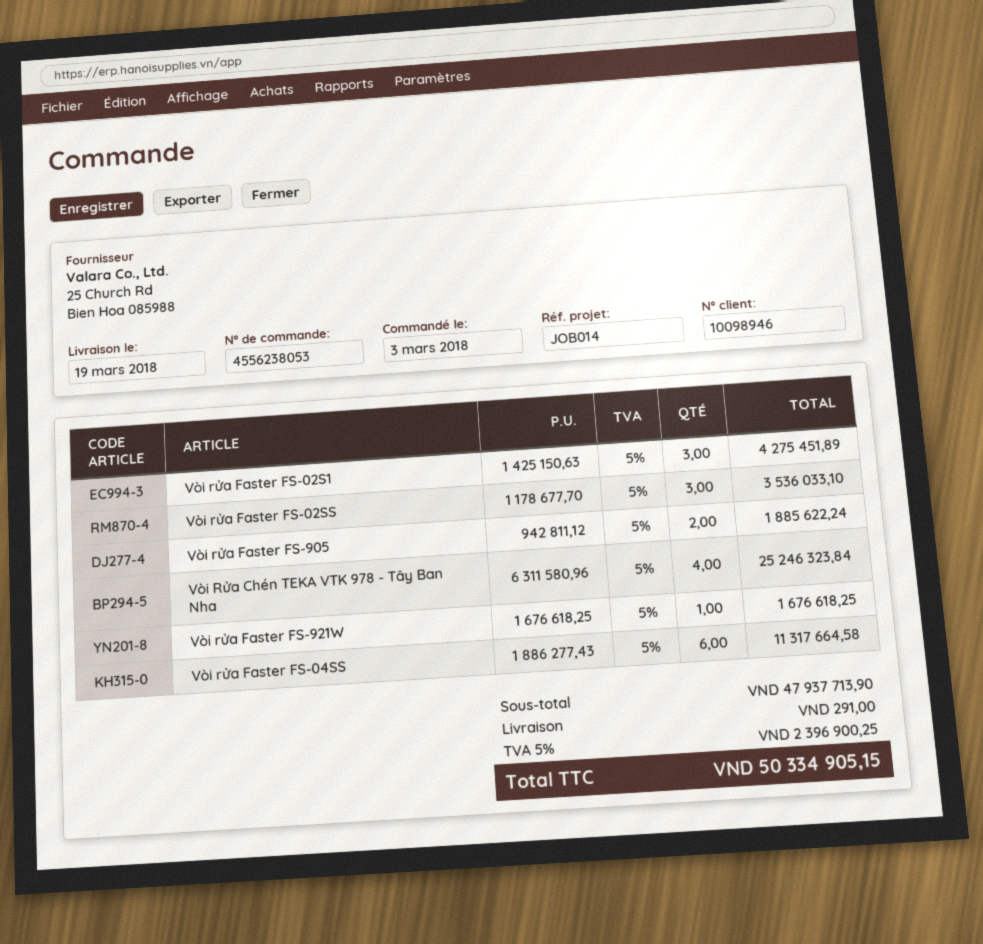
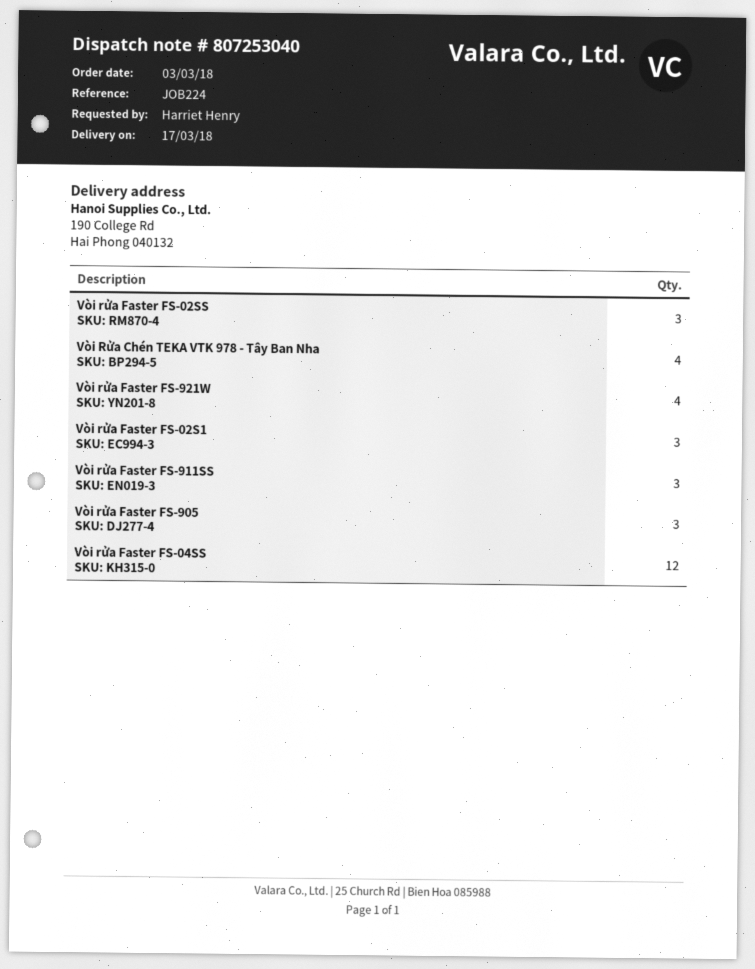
delivery date: 2018-03-19 -> 2018-03-17
reference: JOB014 -> JOB224
Vòi rửa Faster FS-905: 2 -> 3
Vòi rửa Faster FS-921W: 1 -> 4
Vòi rửa Faster FS-04SS: 6 -> 12
Vòi rửa Faster FS-911SS: none -> 3

